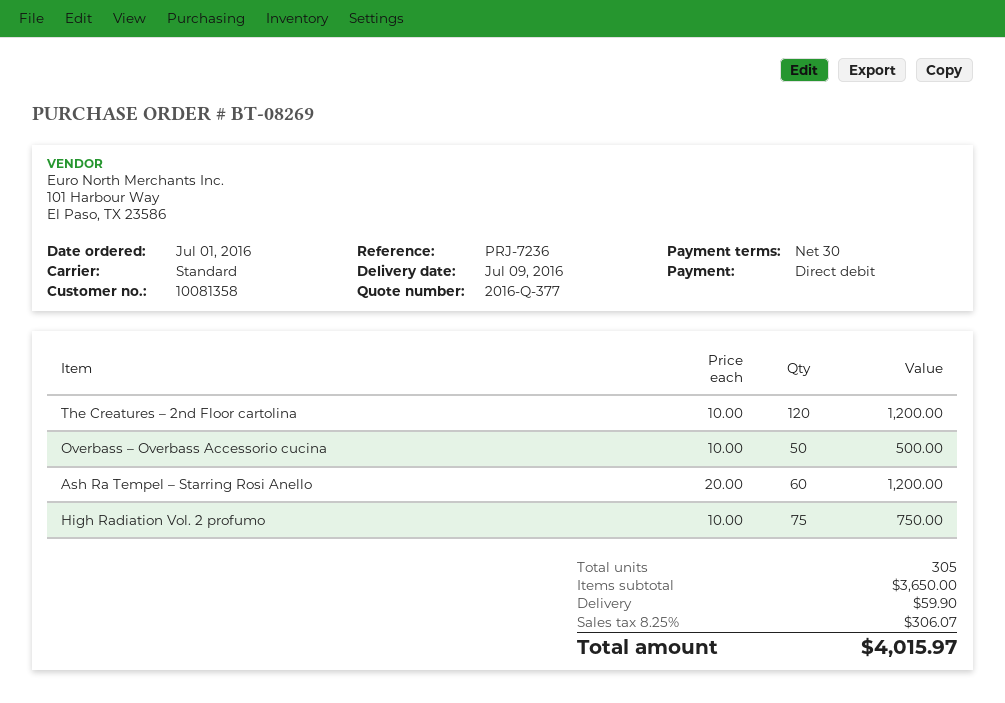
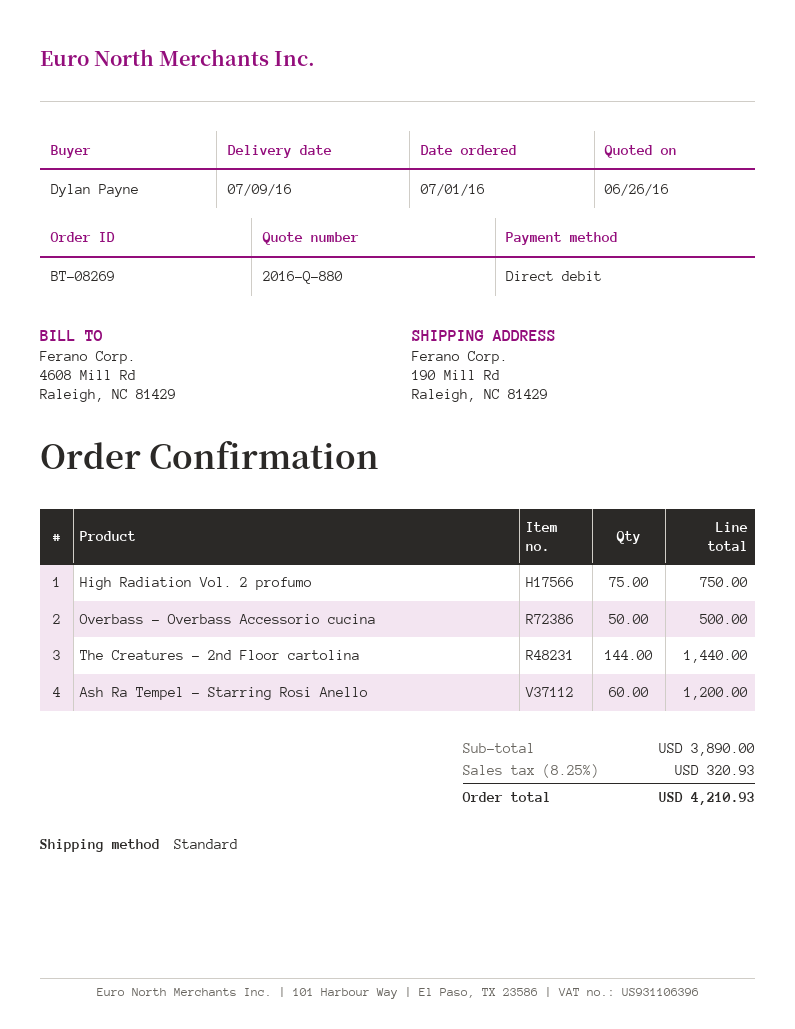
quote number: 2016-Q-377 -> 2016-Q-880
The Creatures – 2nd Floor cartolina: 120 for 1200.00 -> 144 for 1440.00
subtotal: 3650.00 -> 3890.00
shipping: 59.90 -> none
tax: 8.25% = 306.07 -> 8.25% = 320.93
total: 4015.97 -> 4210.93

